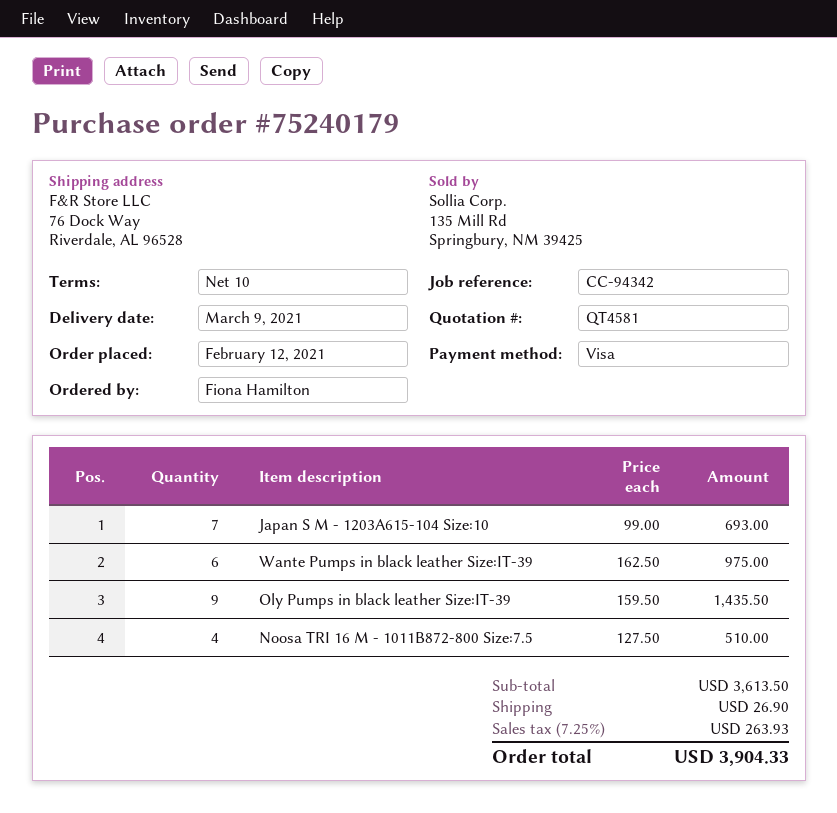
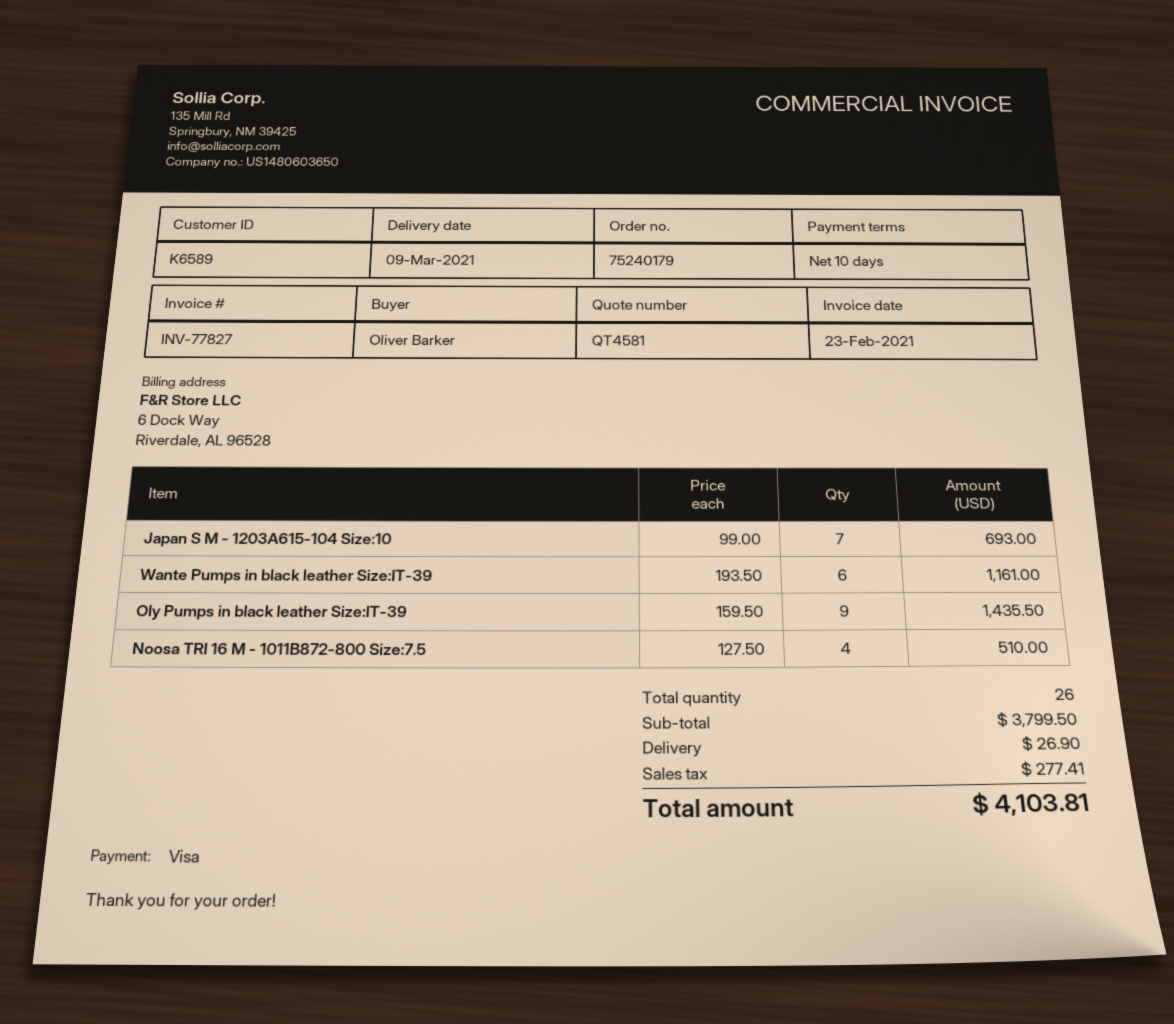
ordered by: Fiona Hamilton -> Oliver Barker
Wante Pumps in black leather Size:IT-39: 6 x 162.50 = 975.00 -> 6 x 193.50 = 1161.00
subtotal: 3613.50 -> 3799.50
tax: 263.93 -> 277.41
total: 3904.33 -> 4103.81

